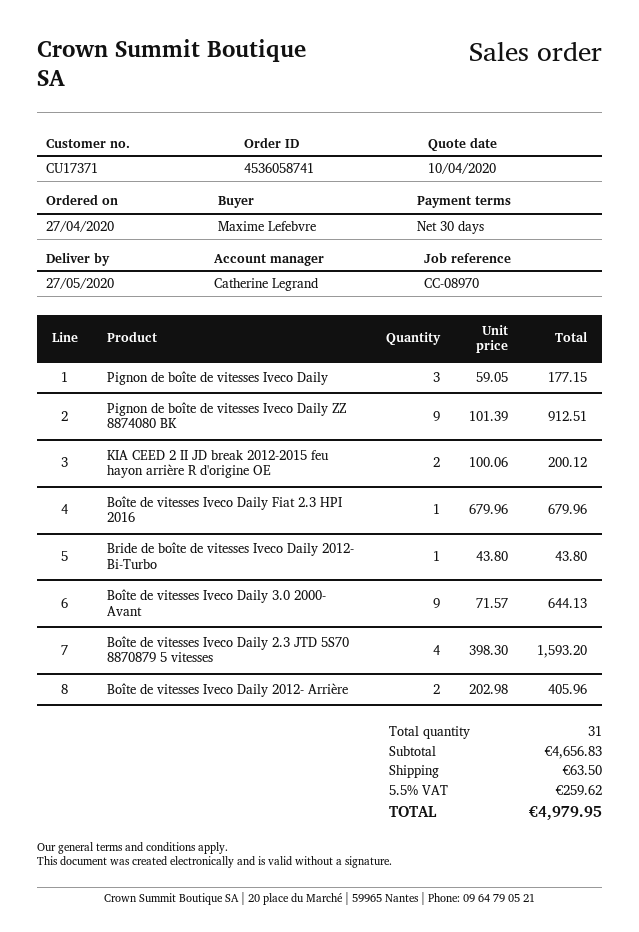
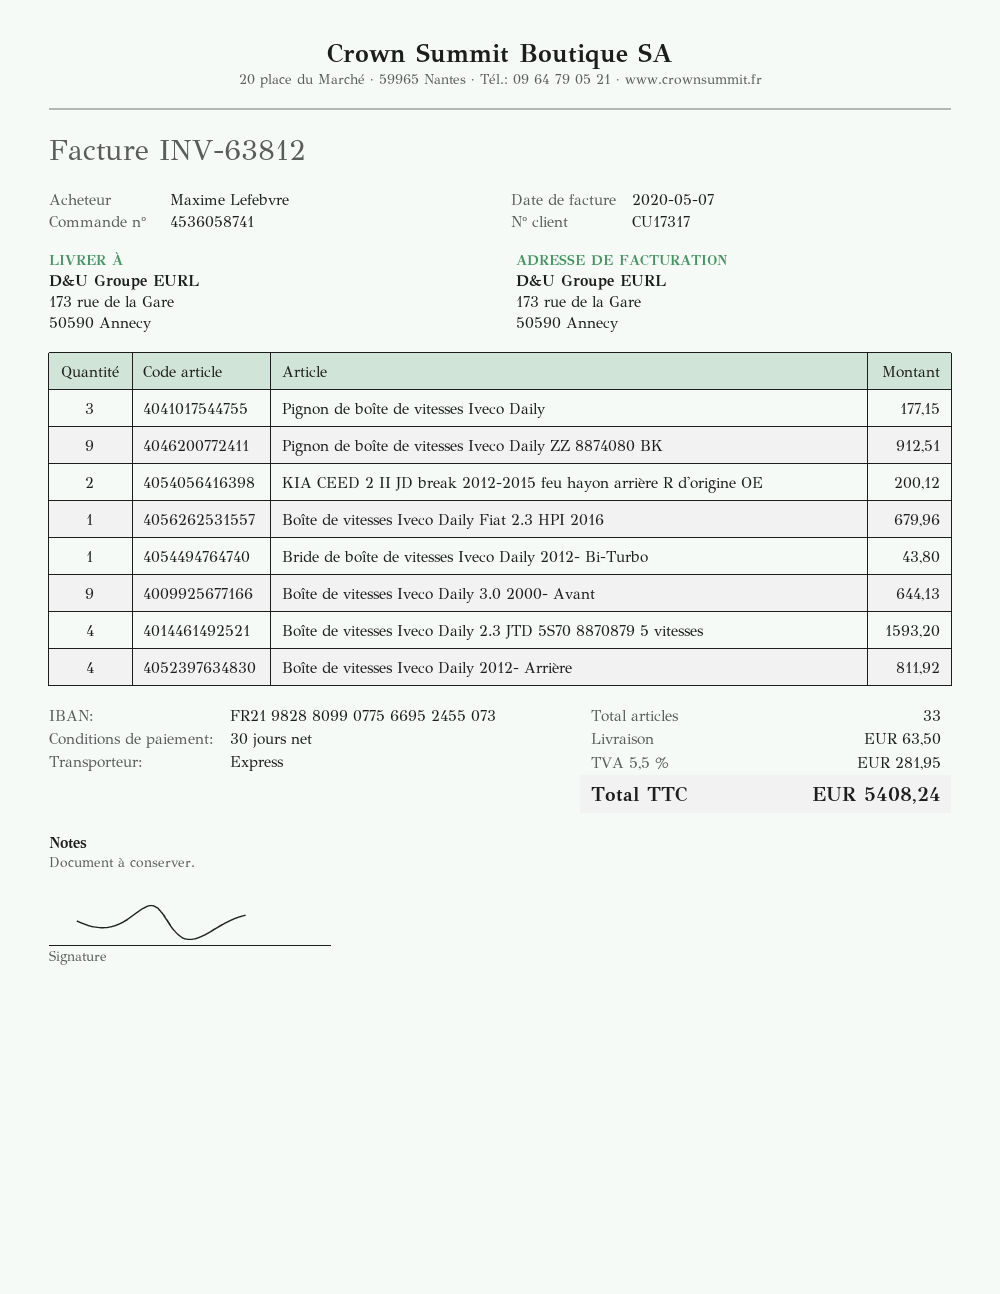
customer number: CU17371 -> CU17317
Boîte de vitesses Iveco Daily 2012- Arrière: 2 for 405.96 -> 4 for 811.92
total quantity: 31 -> 33
tax: 5.5% = 259.62 -> 5.5% = 281.95
total: 4979.95 -> 5408.24

